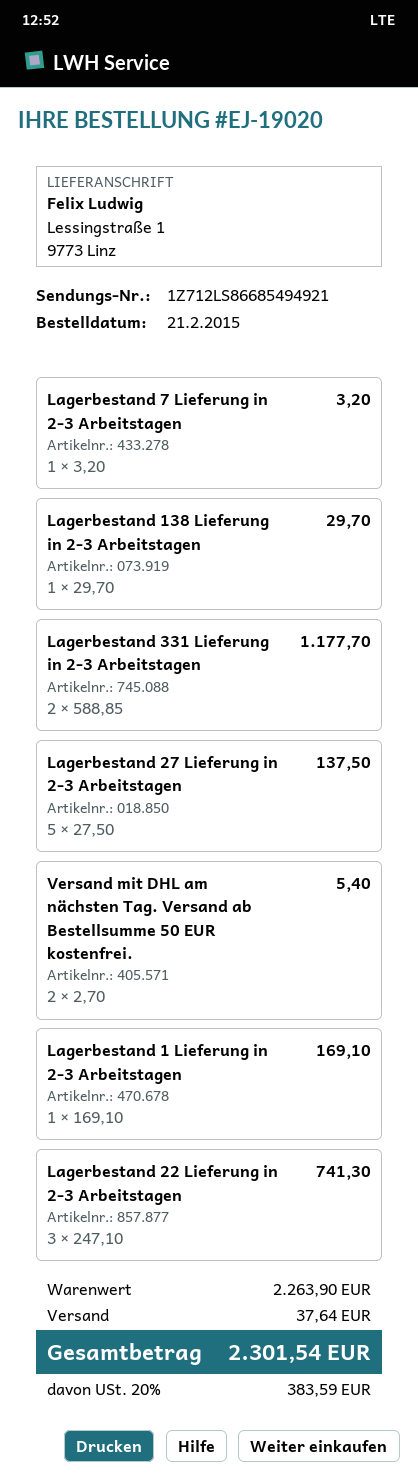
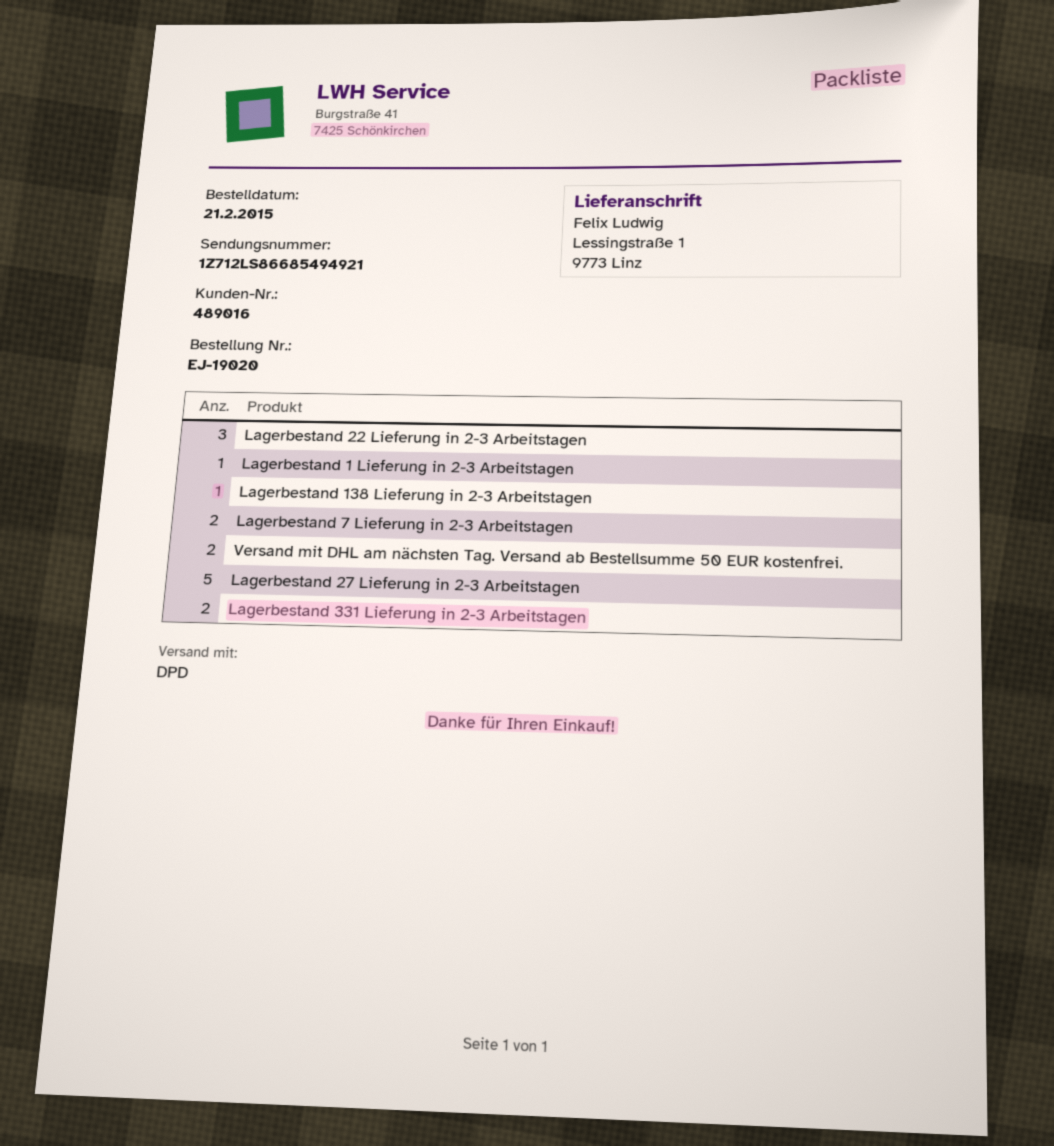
Lagerbestand 7 Lieferung in 2-3 Arbeitstagen: 1 -> 2

